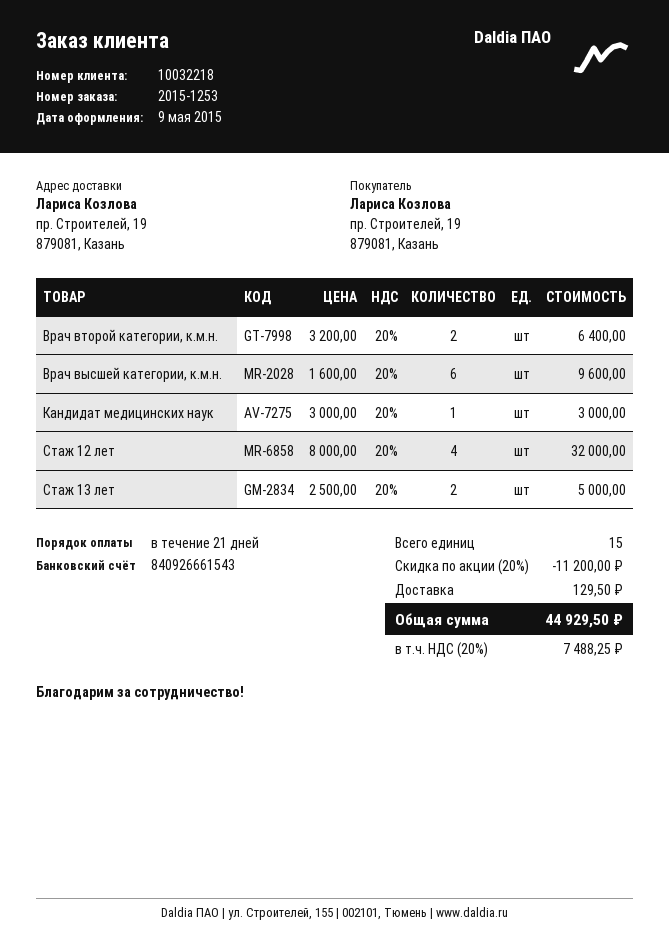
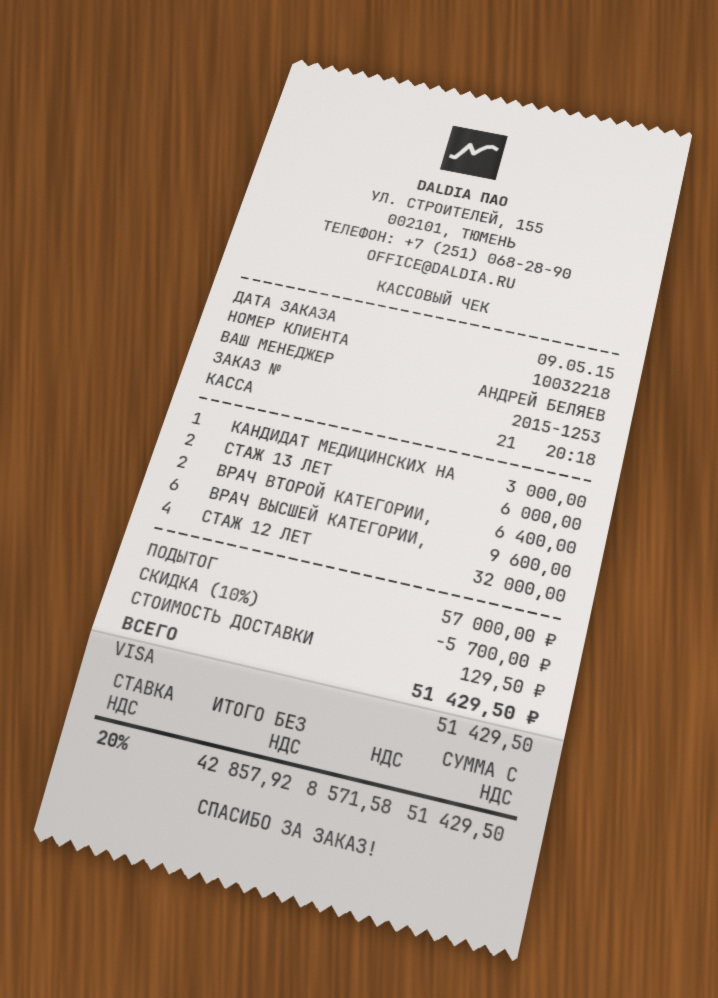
Стаж 13 лет: 2 for 5000.00 -> 2 for 6000.00
discount: 20% = 11200.00 -> 10% = 5700.00
tax: 20% = 7488.25 -> 20% = 8571.58
total: 44929.50 -> 51429.50

